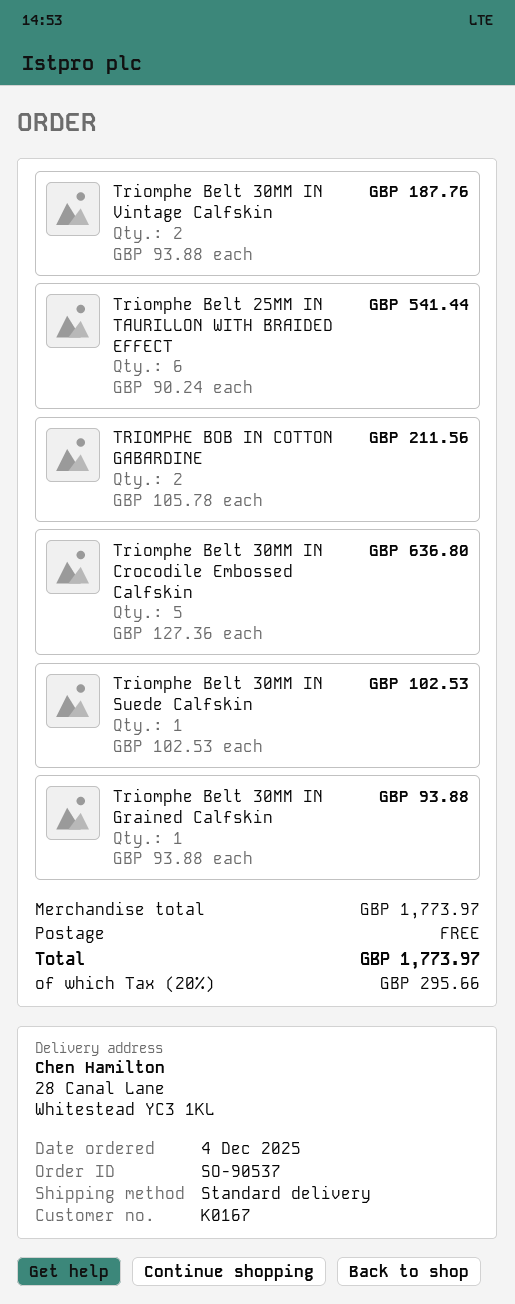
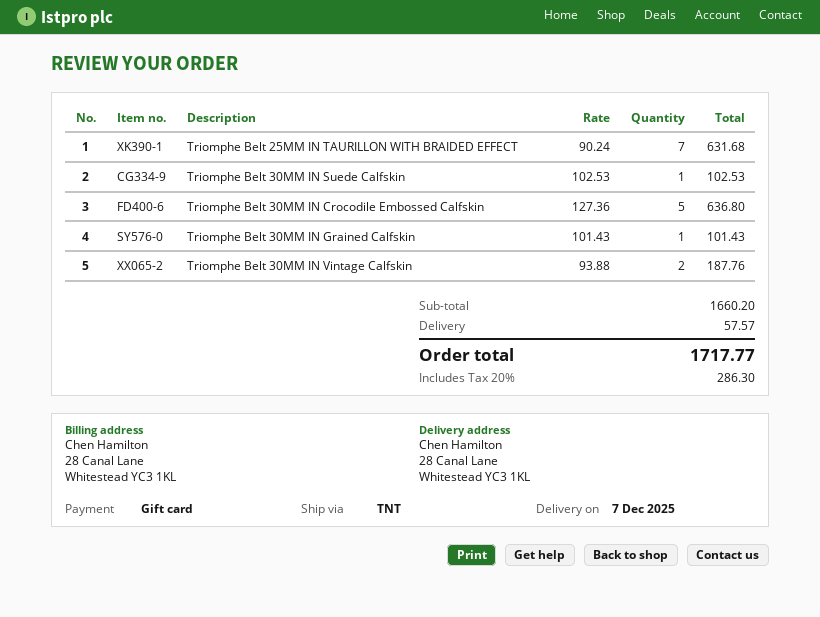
shipping method: standard -> TNT
Triomphe Belt 25MM IN TAURILLON WITH BRAIDED EFFECT: 6 x 90.24 = 541.44 -> 7 x 90.24 = 631.68
TRIOMPHE BOB IN COTTON GABARDINE: 2 x 105.78 = 211.56 -> none
Triomphe Belt 30MM IN Grained Calfskin: 1 x 93.88 = 93.88 -> 1 x 101.43 = 101.43
subtotal: 1773.97 -> 1660.20
shipping: 0.00 -> 57.57
tax: 20% = 295.66 -> 20% = 286.30
total: 1773.97 -> 1717.77

